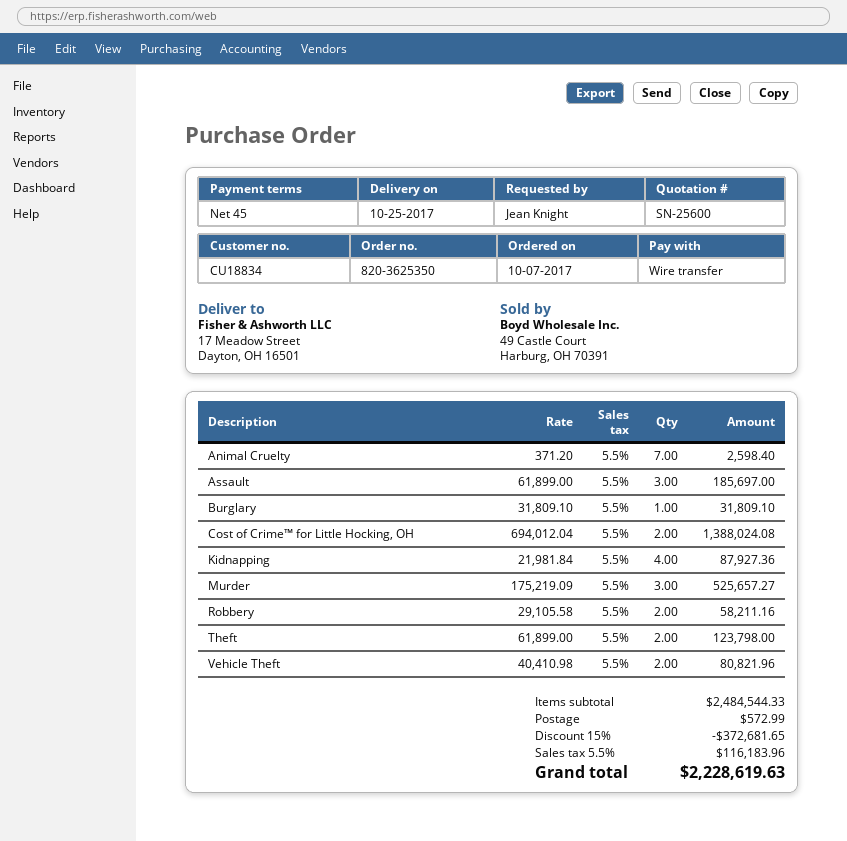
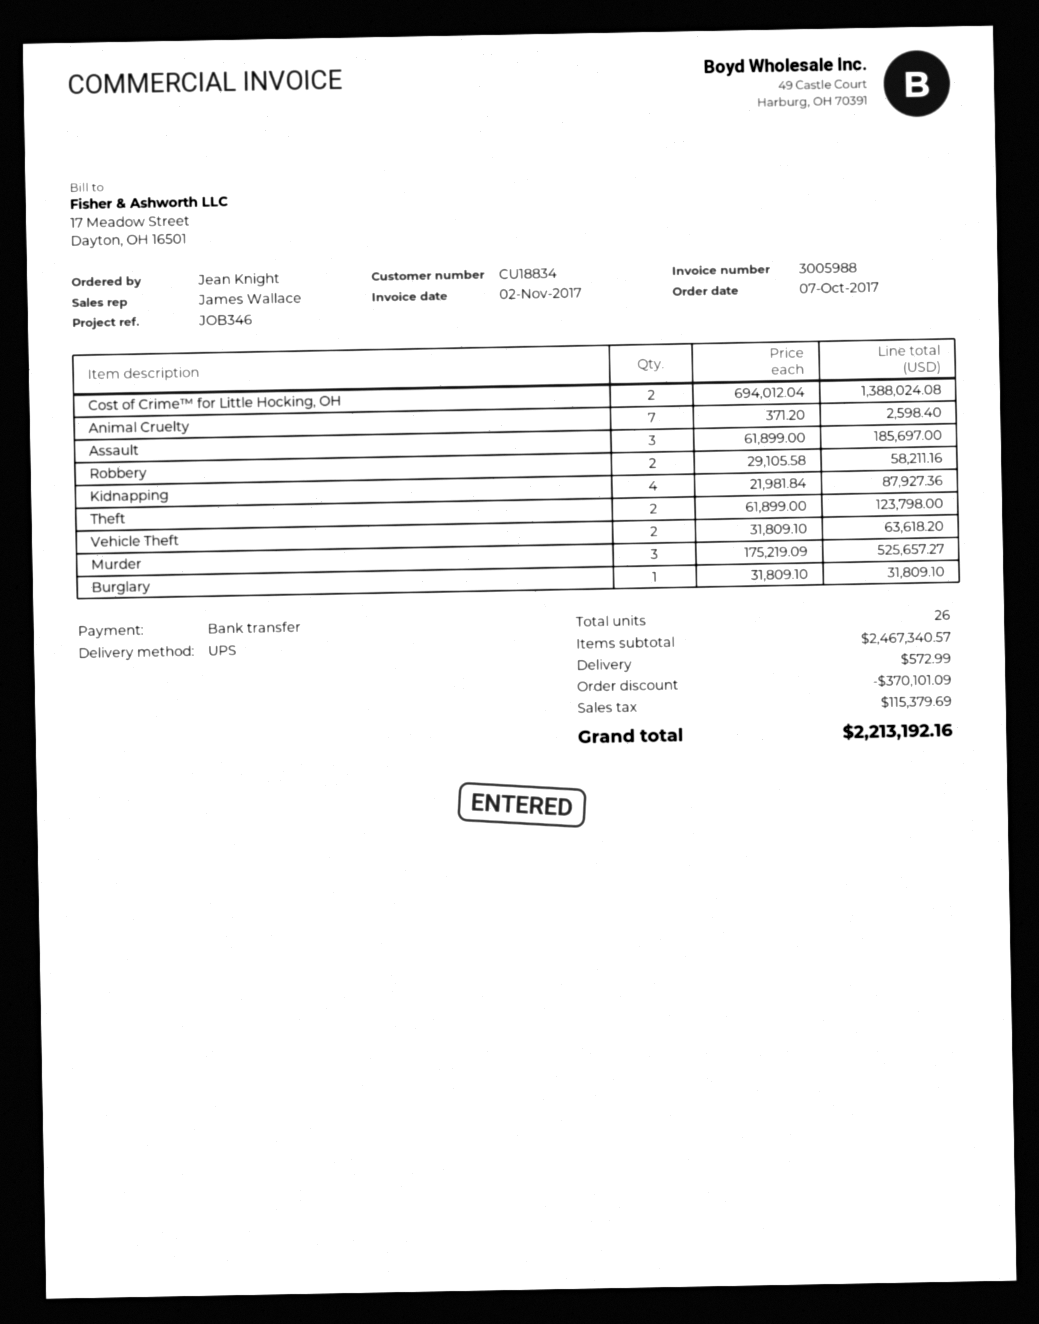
Vehicle Theft: 2 x 40410.98 = 80821.96 -> 2 x 31809.10 = 63618.20
subtotal: 2484544.33 -> 2467340.57
discount: 372681.65 -> 370101.09
tax: 116183.96 -> 115379.69
total: 2228619.63 -> 2213192.16

